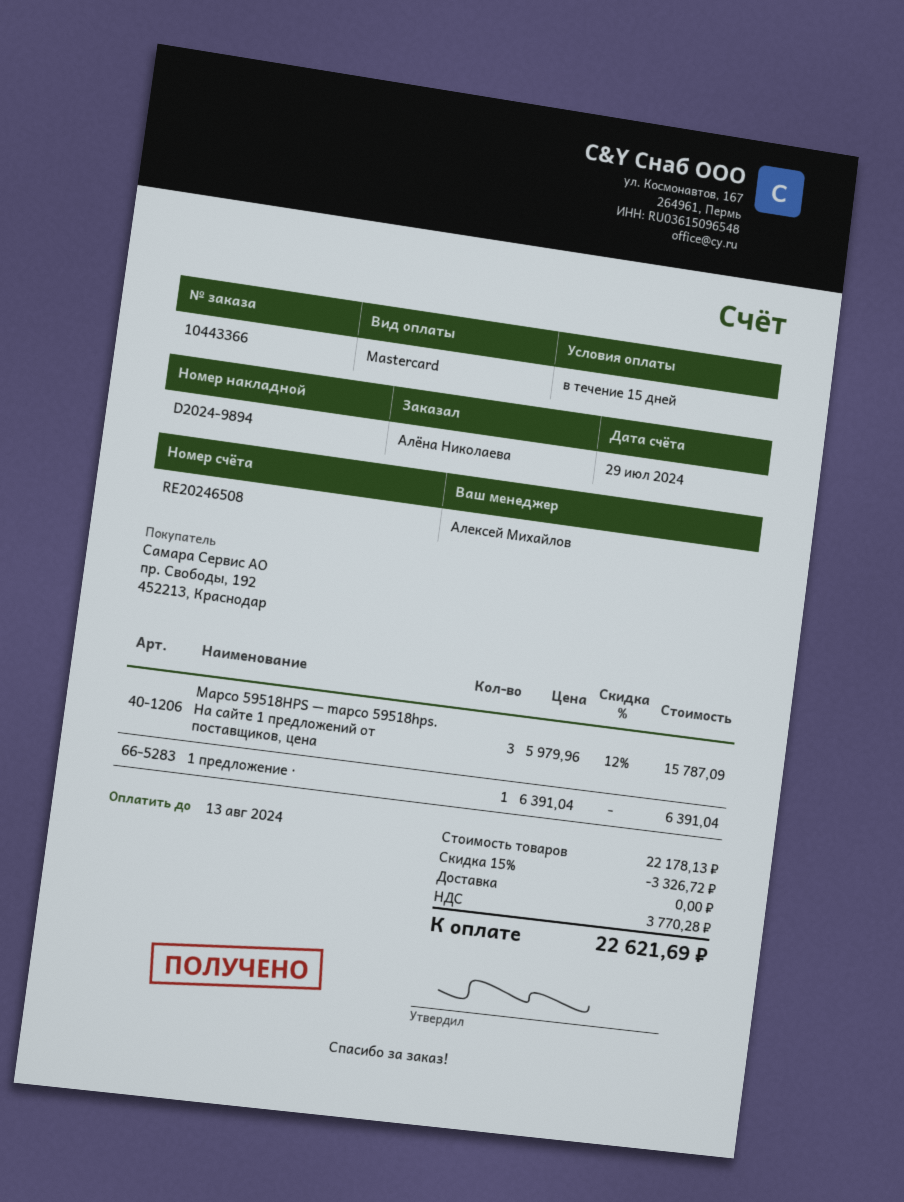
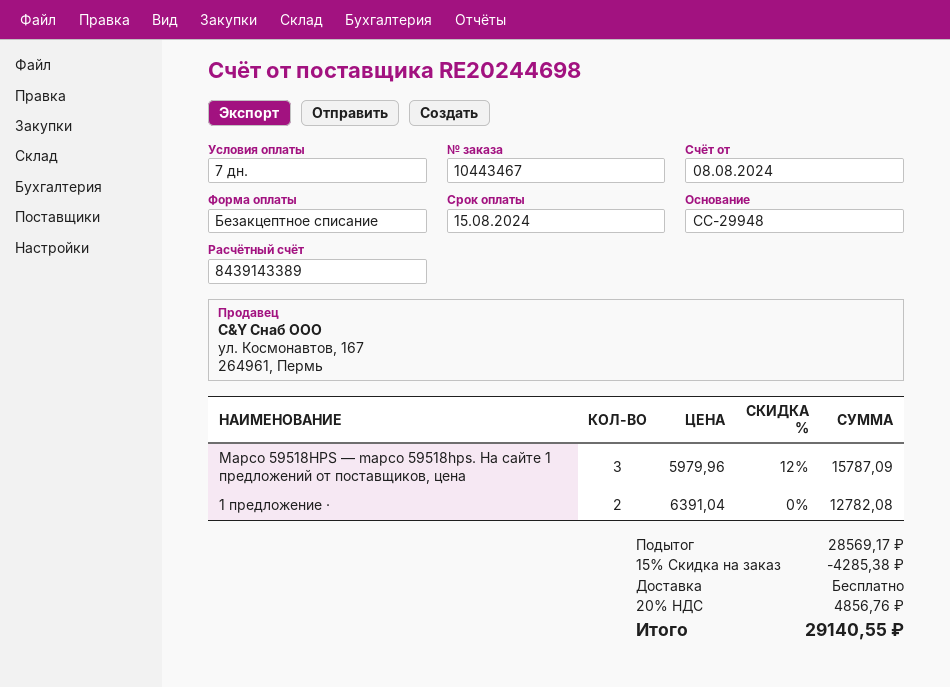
order number: 10443366 -> 10443467
invoice number: RE20246508 -> RE20244698
invoice date: 2024-07-29 -> 2024-08-08
payment terms: 15 days -> 7 days
due date: 2024-08-13 -> 2024-08-15
payment method: Mastercard -> direct debit
1 предложение ·: 1 x 6391.04 = 6391.04 -> 2 x 6391.04 = 12782.08
subtotal: 22178.13 -> 28569.17
discount: 15% = 3326.72 -> 15% = 4285.38
tax: 3770.28 -> 4856.76
total: 22621.69 -> 29140.55

